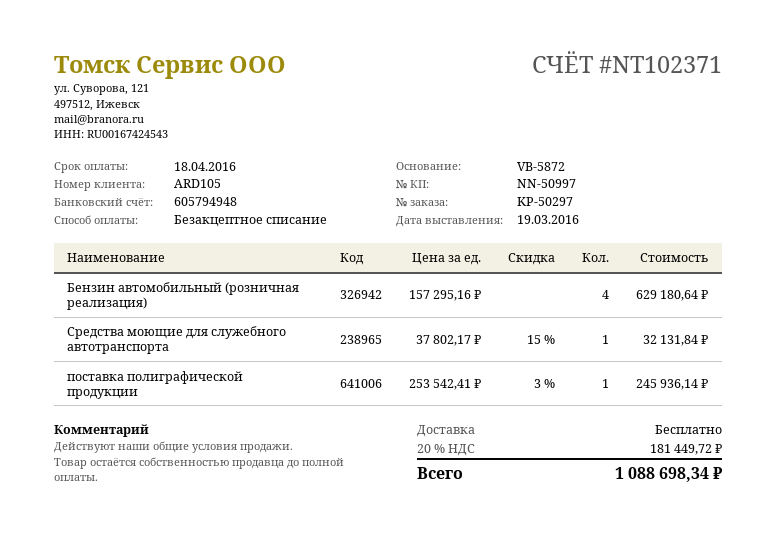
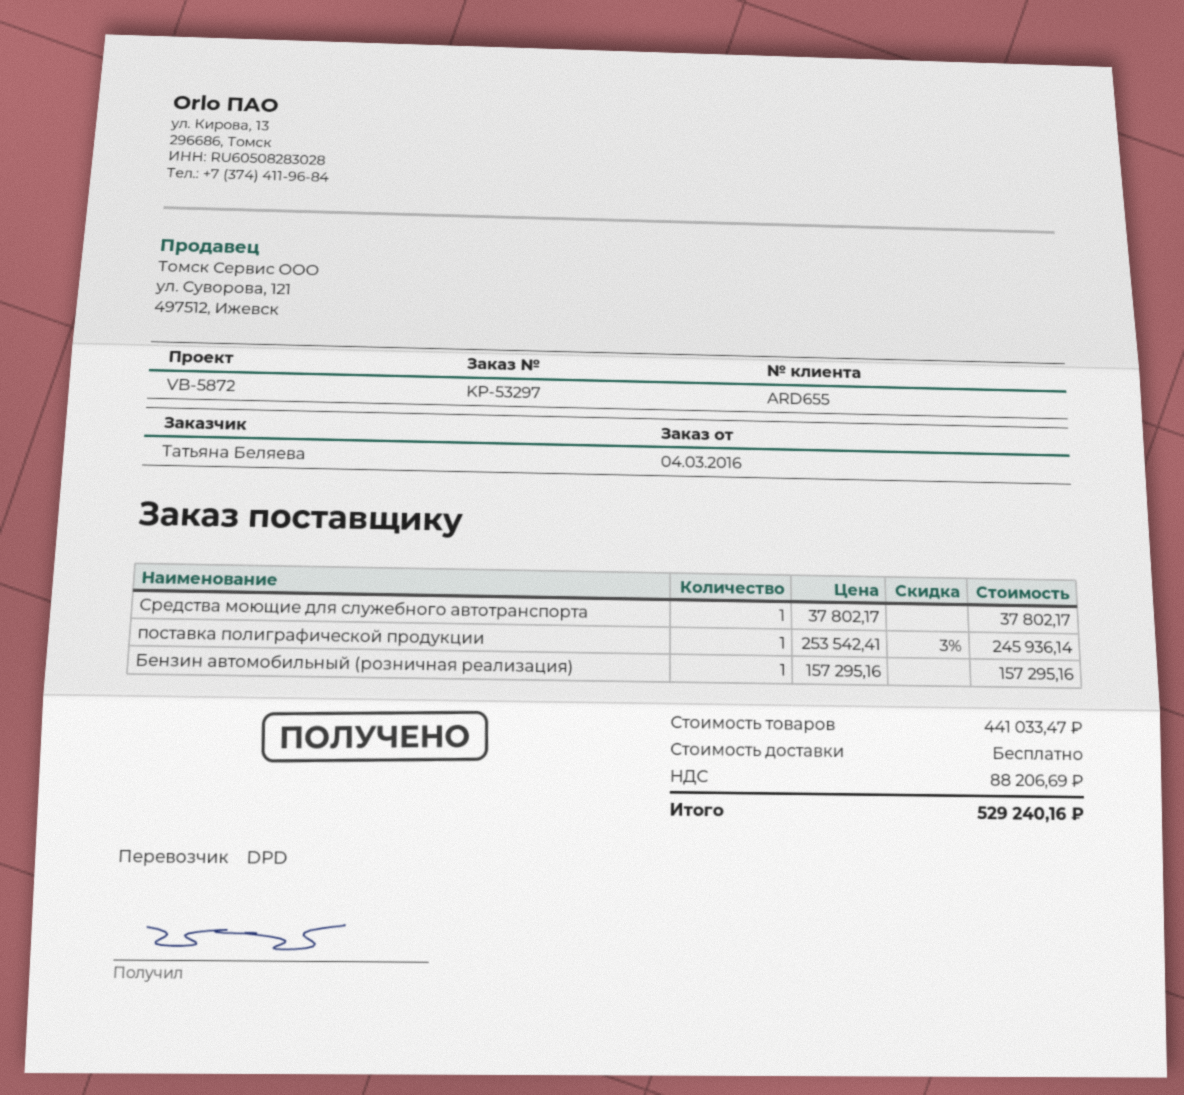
order number: KP-50297 -> KP-53297
customer number: ARD105 -> ARD655
Бензин автомобильный (розничная реализация): 4 x 157295.16 = 629180.64 -> 1 x 157295.16 = 157295.16
Средства моющие для служебного автотранспорта: 1 x 37802.17 - 15% = 32131.84 -> 1 x 37802.17 = 37802.17
tax: 181449.72 -> 88206.69
total: 1088698.34 -> 529240.16

